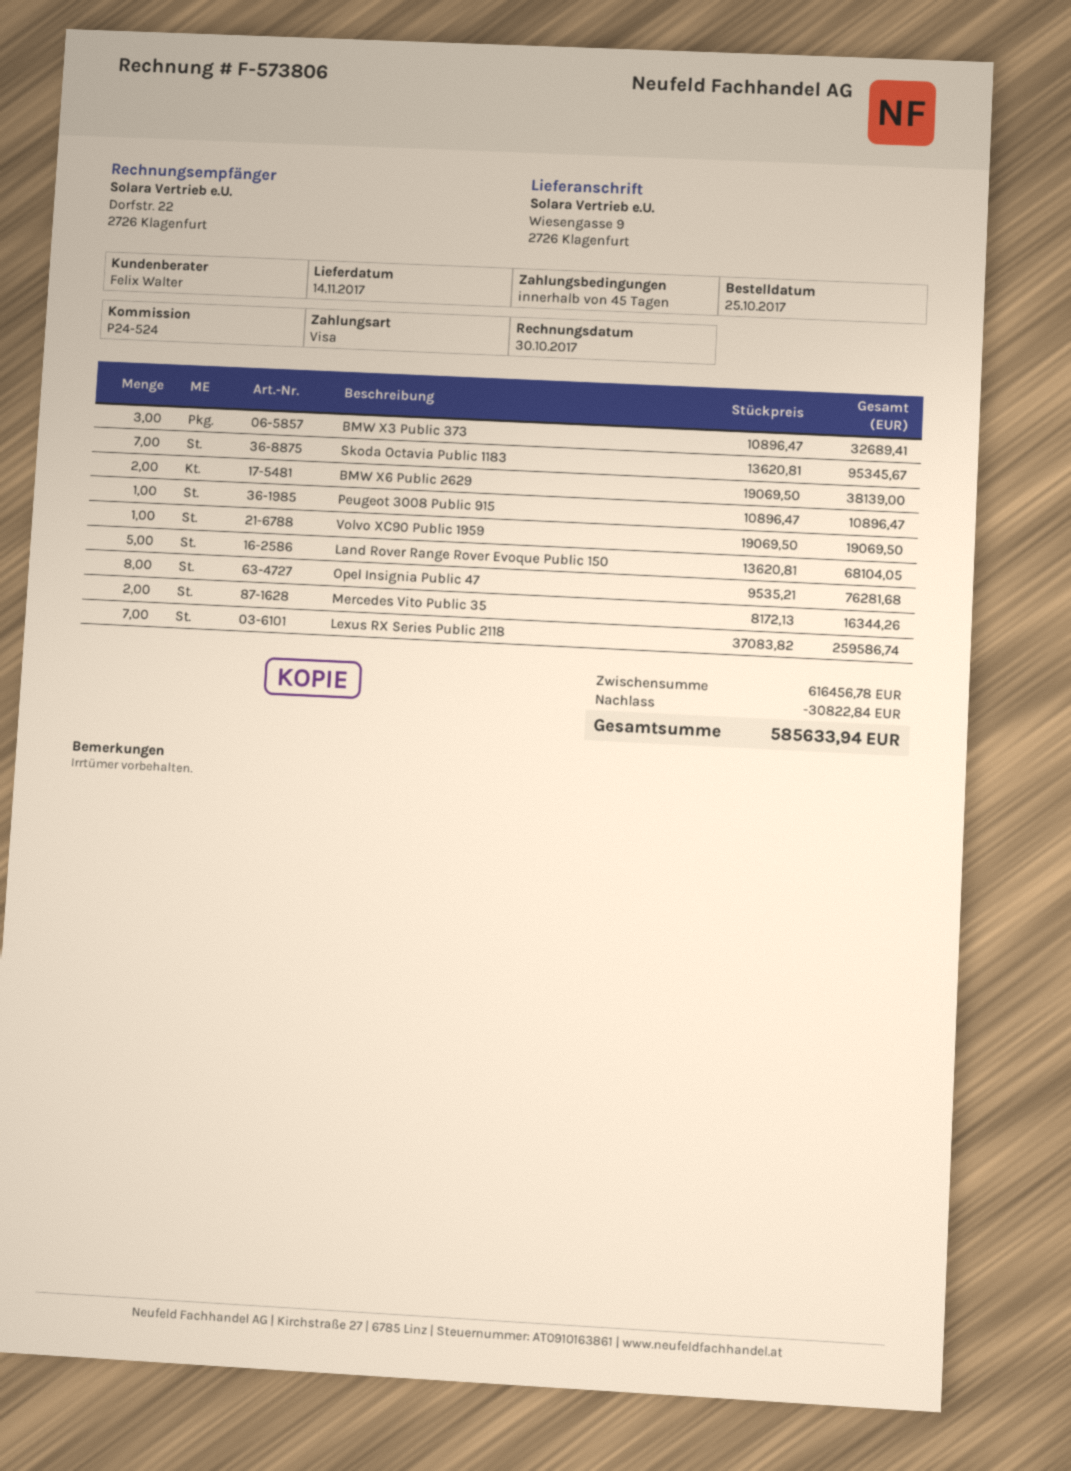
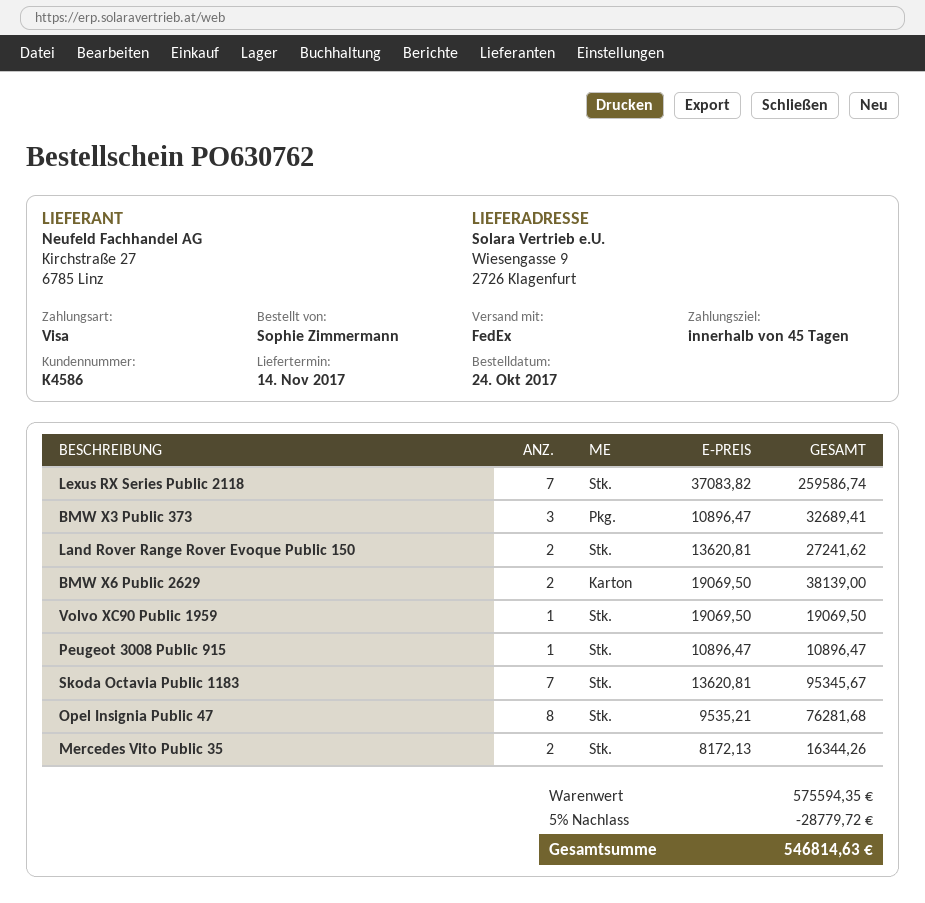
order date: 2017-10-25 -> 2017-10-24
Land Rover Range Rover Evoque Public 150: 5 x 13620.81 = 68104.05 -> 2 x 13620.81 = 27241.62
subtotal: 616456.78 -> 575594.35
discount: 30822.84 -> 28779.72
total: 585633.94 -> 546814.63

